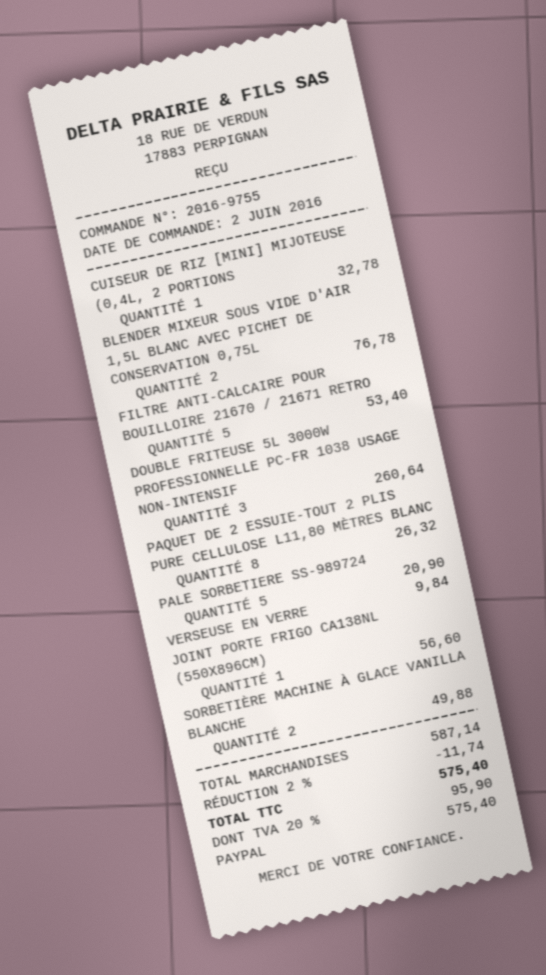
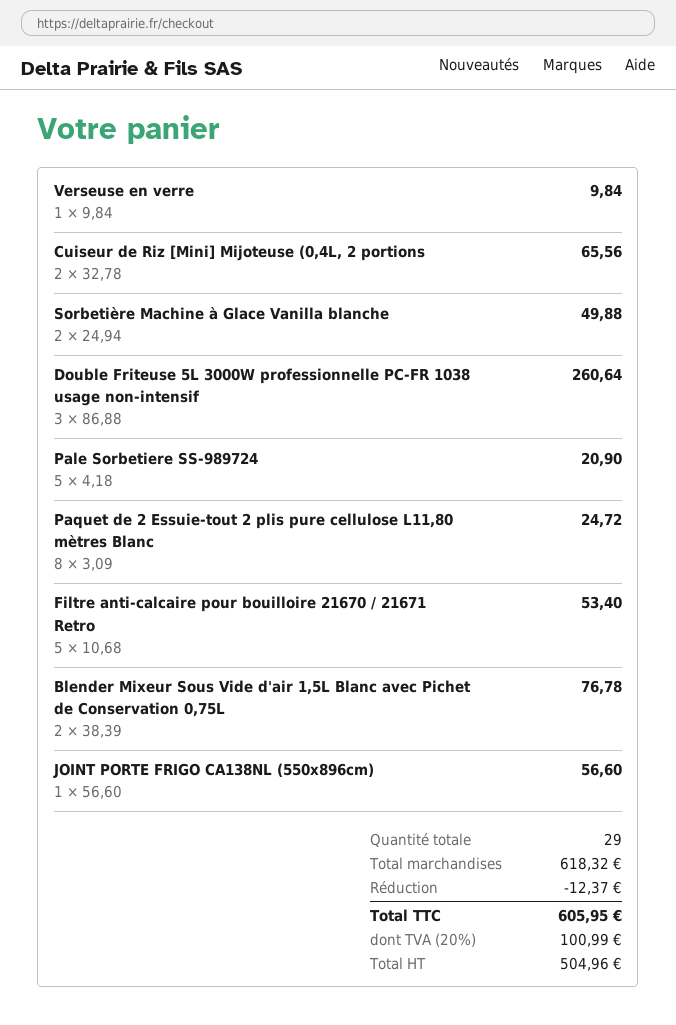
CUISEUR DE RIZ [MINI] MIJOTEUSE (0,4L, 2 PORTIONS: 1 for 32.78 -> 2 for 65.56
PAQUET DE 2 ESSUIE-TOUT 2 PLIS PURE CELLULOSE L11,80 MÈTRES BLANC: 8 for 26.32 -> 8 for 24.72
subtotal: 587.14 -> 618.32
discount: 11.74 -> 12.37
tax: 20% = 95.90 -> 20% = 100.99
total: 575.40 -> 605.95

